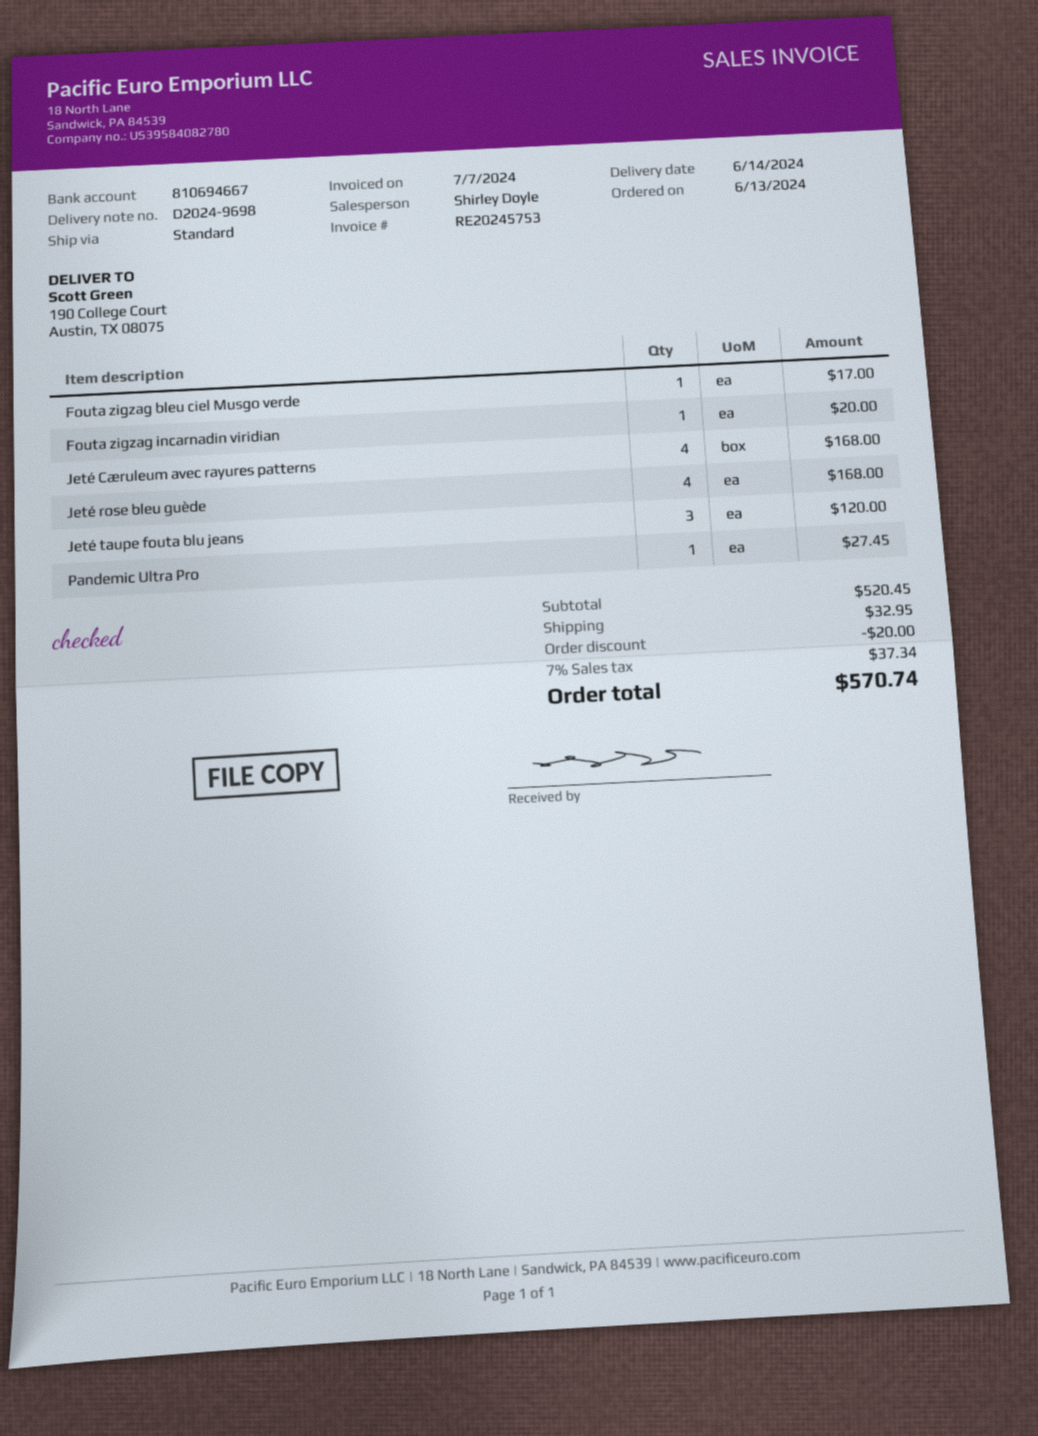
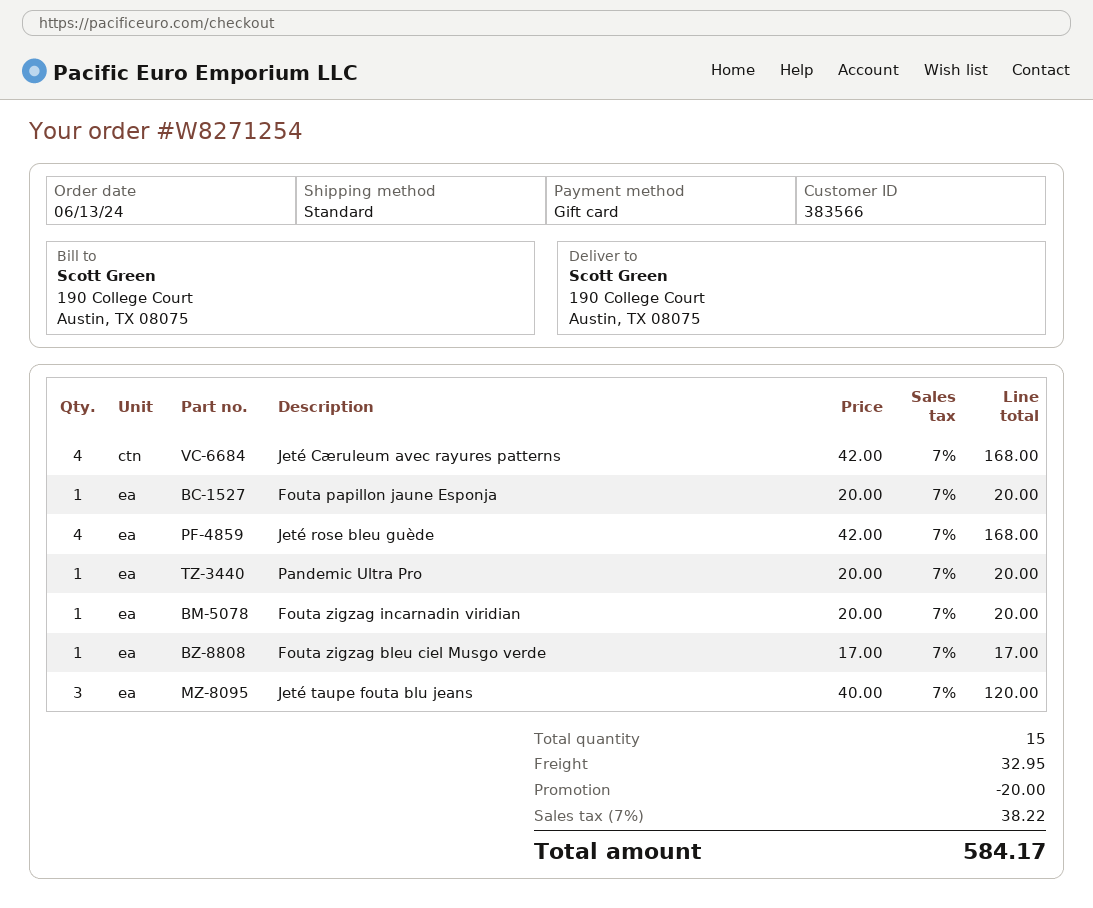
Pandemic Ultra Pro: 1 for 27.45 -> 1 for 20.00
Fouta papillon jaune Esponja: none -> 1 for 20.00
tax: 7% = 37.34 -> 7% = 38.22
total: 570.74 -> 584.17

